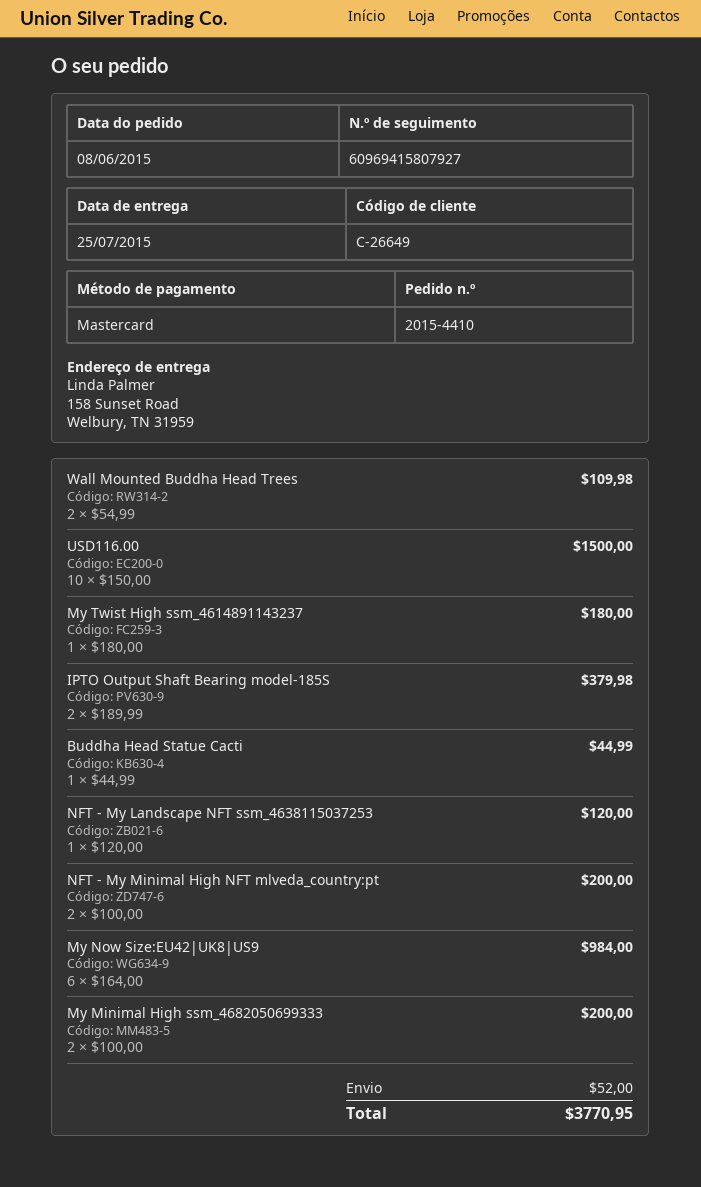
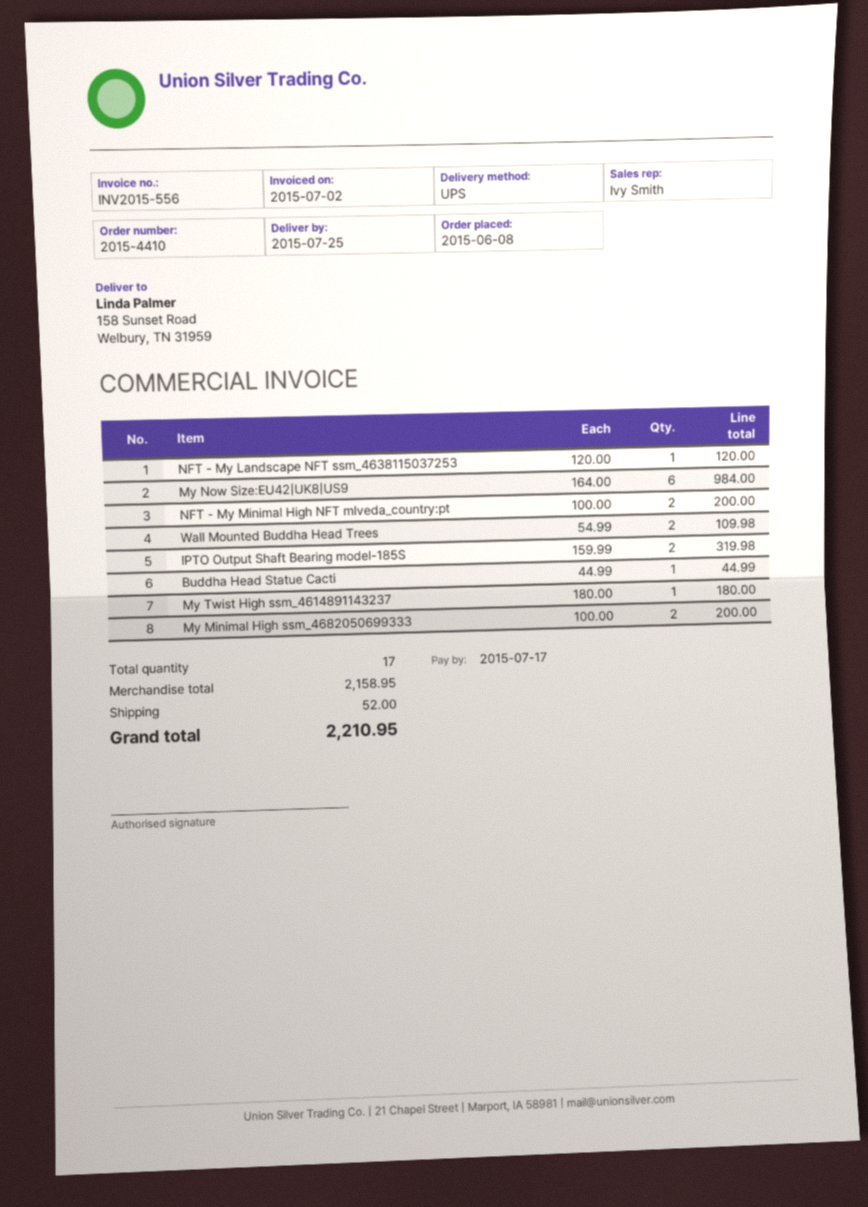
USD116.00: 10 x 150.00 = 1500.00 -> none
IPTO Output Shaft Bearing model-185S: 2 x 189.99 = 379.98 -> 2 x 159.99 = 319.98
total: 3770.95 -> 2210.95

